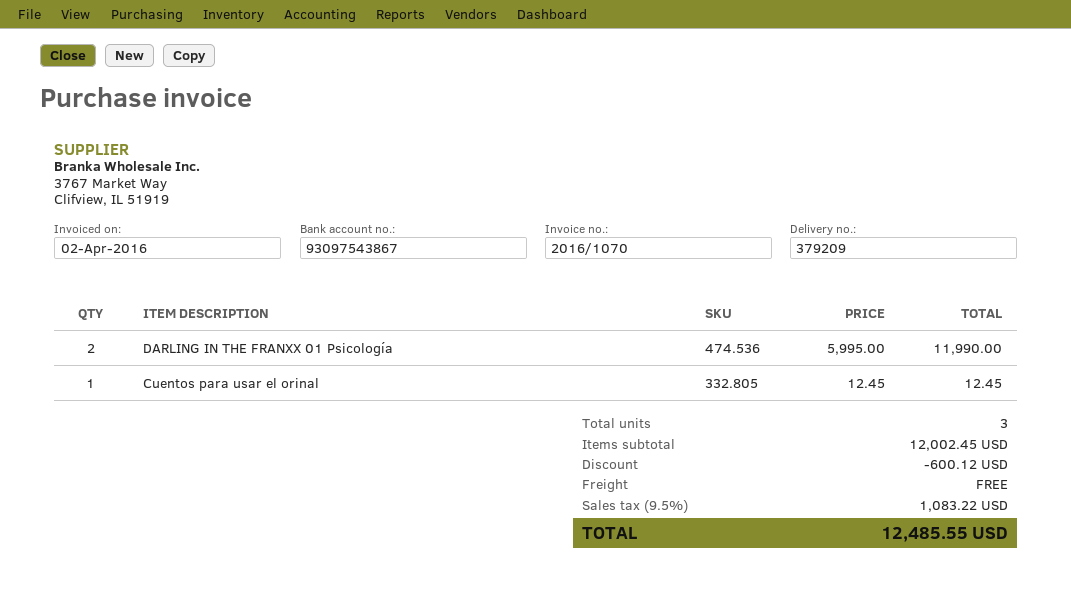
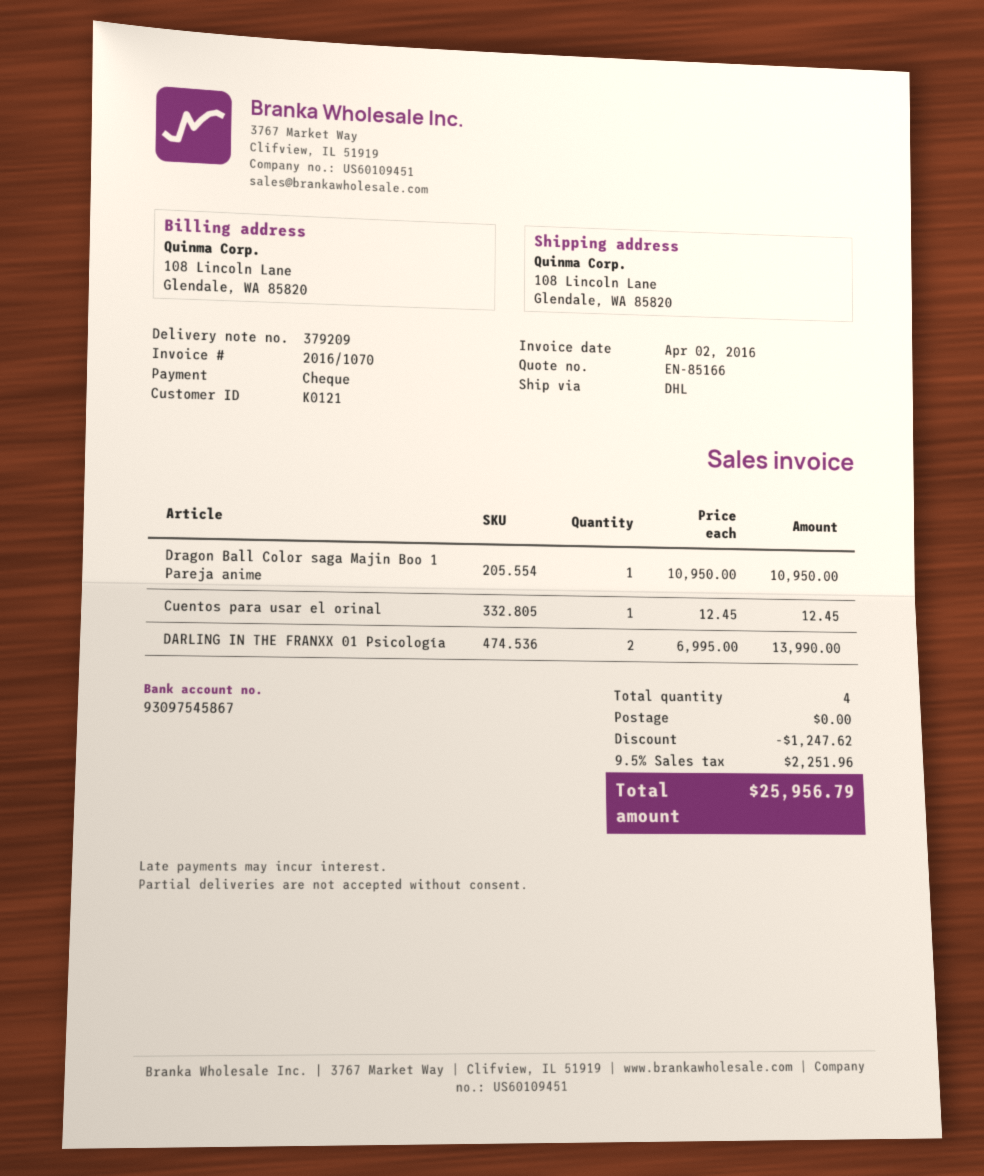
bank account: 93097543867 -> 93097545867
DARLING IN THE FRANXX 01 Psicología: 2 x 5995.00 = 11990.00 -> 2 x 6995.00 = 13990.00
Dragon Ball Color saga Majin Boo 1 Pareja anime: none -> 1 x 10950.00 = 10950.00
total quantity: 3 -> 4
discount: 600.12 -> 1247.62
tax: 9.5% = 1083.22 -> 9.5% = 2251.96
total: 12485.55 -> 25956.79

